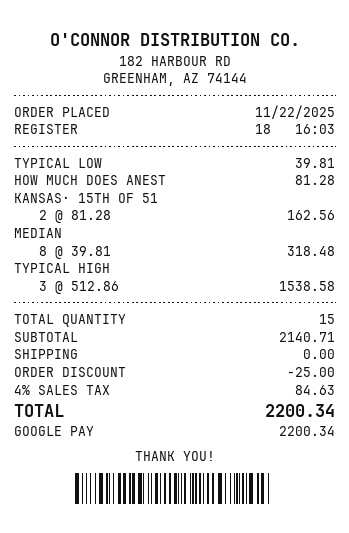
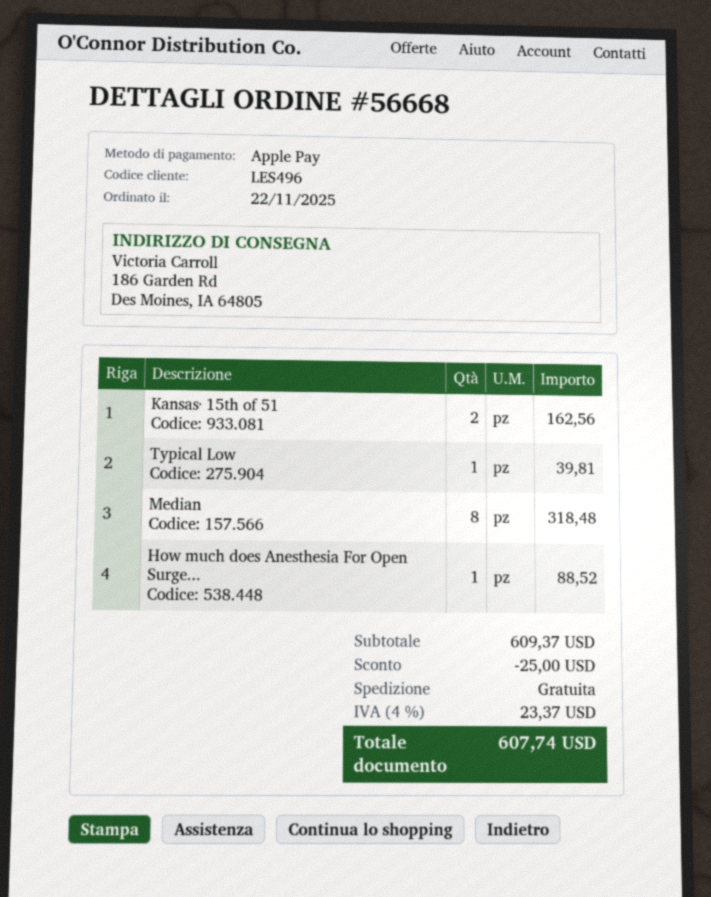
payment method: Google Pay -> Apple Pay
HOW MUCH DOES ANEST: 1 for 81.28 -> 1 for 88.52
TYPICAL HIGH: 3 for 1538.58 -> none
subtotal: 2140.71 -> 609.37
tax: 4% = 84.63 -> 4% = 23.37
total: 2200.34 -> 607.74

